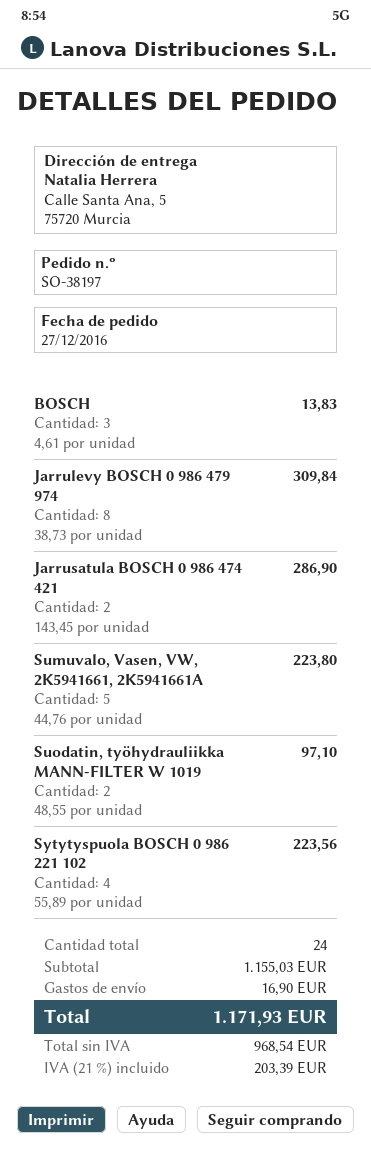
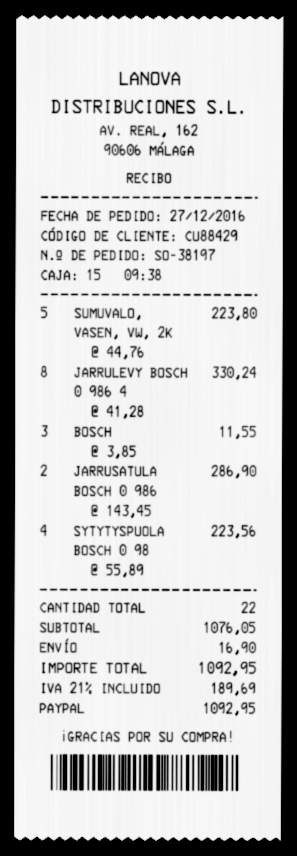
BOSCH: 3 x 4.61 = 13.83 -> 3 x 3.85 = 11.55
Jarrulevy BOSCH 0 986 479 974: 8 x 38.73 = 309.84 -> 8 x 41.28 = 330.24
Suodatin, työhydrauliikka MANN-FILTER W 1019: 2 x 48.55 = 97.10 -> none
total quantity: 24 -> 22
subtotal: 1155.03 -> 1076.05
tax: 21% = 203.39 -> 21% = 189.69
total: 1171.93 -> 1092.95

